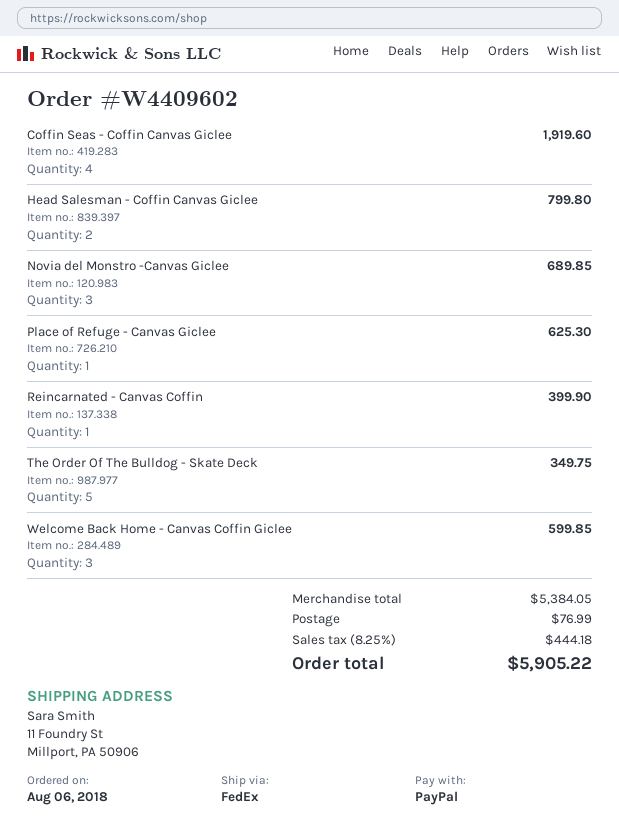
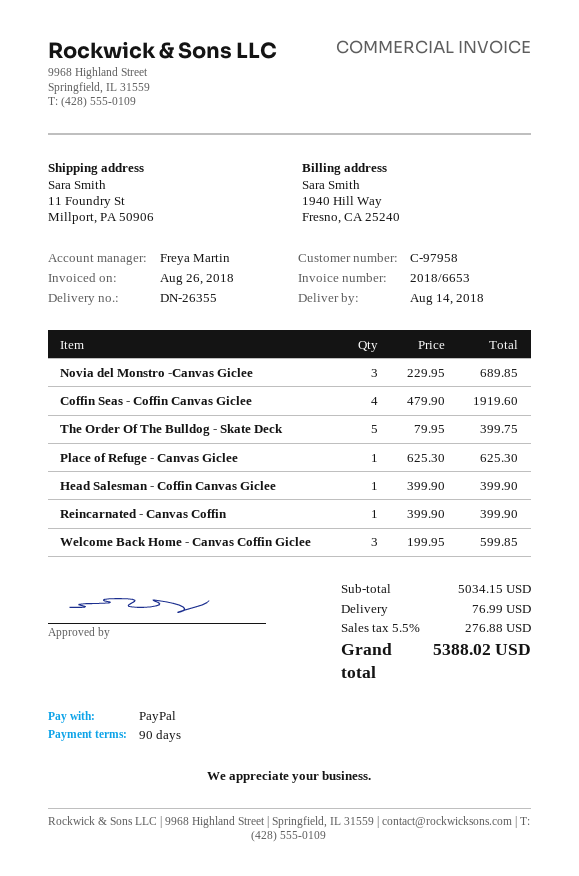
Head Salesman - Coffin Canvas Giclee: 2 for 799.80 -> 1 for 399.90
The Order Of The Bulldog - Skate Deck: 5 for 349.75 -> 5 for 399.75
subtotal: 5384.05 -> 5034.15
tax: 8.25% = 444.18 -> 5.5% = 276.88
total: 5905.22 -> 5388.02

